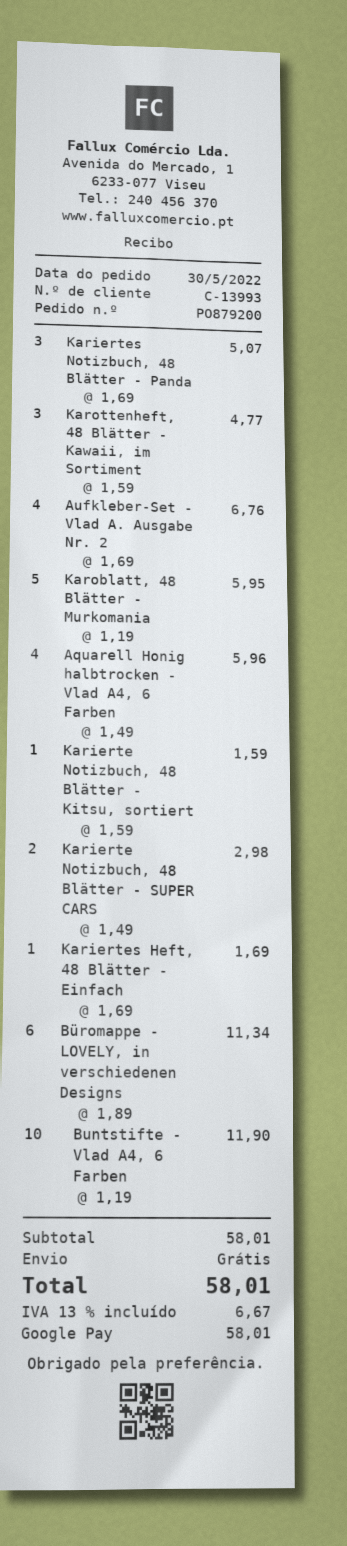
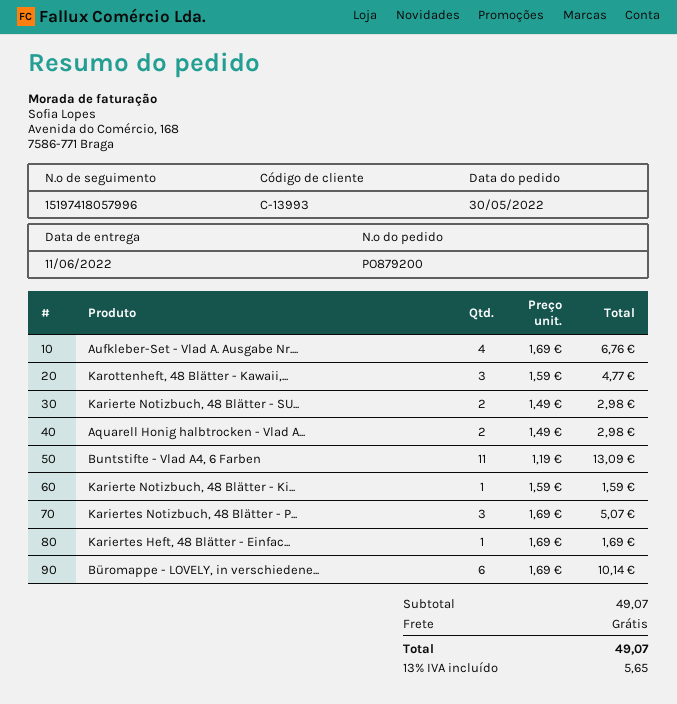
Karoblatt, 48 Blätter - Murkomania: 5 x 1.19 = 5.95 -> none
Aquarell Honig halbtrocken - Vlad A4, 6 Farben: 4 x 1.49 = 5.96 -> 2 x 1.49 = 2.98
Büromappe - LOVELY, in verschiedenen Designs: 6 x 1.89 = 11.34 -> 6 x 1.69 = 10.14
Buntstifte - Vlad A4, 6 Farben: 10 x 1.19 = 11.90 -> 11 x 1.19 = 13.09
subtotal: 58.01 -> 49.07
tax: 13% = 6.67 -> 13% = 5.65
total: 58.01 -> 49.07

